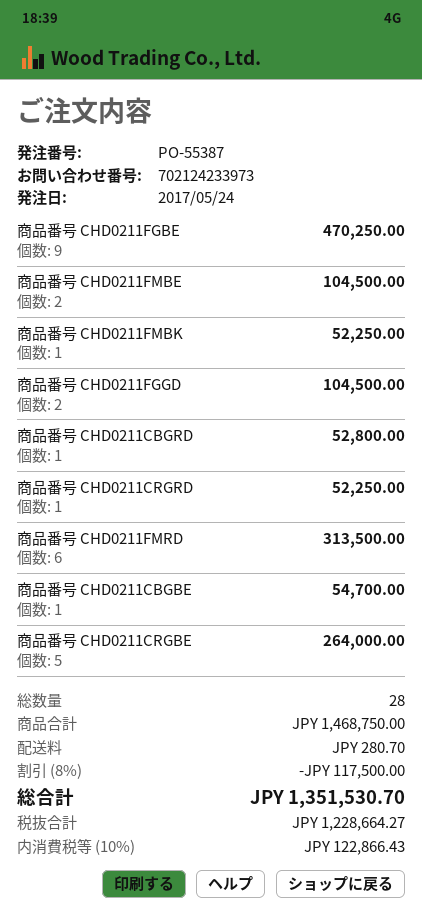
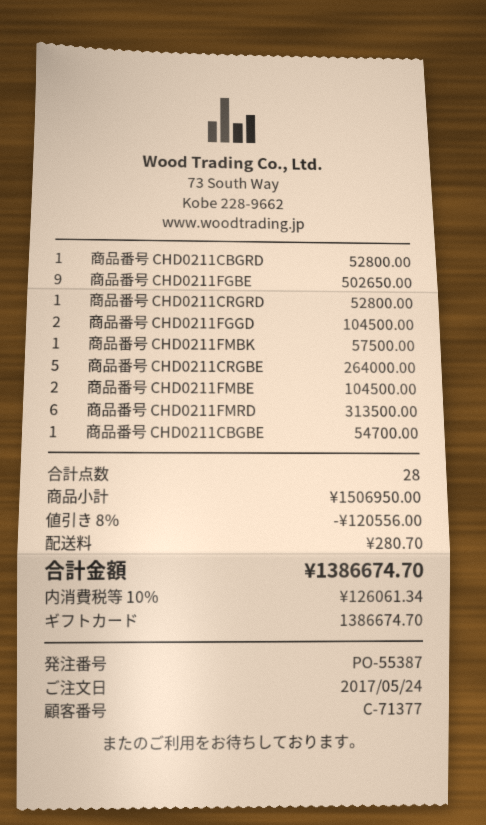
商品番号 CHD0211FGBE: 9 for 470250.00 -> 9 for 502650.00
商品番号 CHD0211FMBK: 1 for 52250.00 -> 1 for 57500.00
商品番号 CHD0211CRGRD: 1 for 52250.00 -> 1 for 52800.00
subtotal: 1468750.00 -> 1506950.00
discount: 8% = 117500.00 -> 8% = 120556.00
tax: 10% = 122866.43 -> 10% = 126061.34
total: 1351530.70 -> 1386674.70

